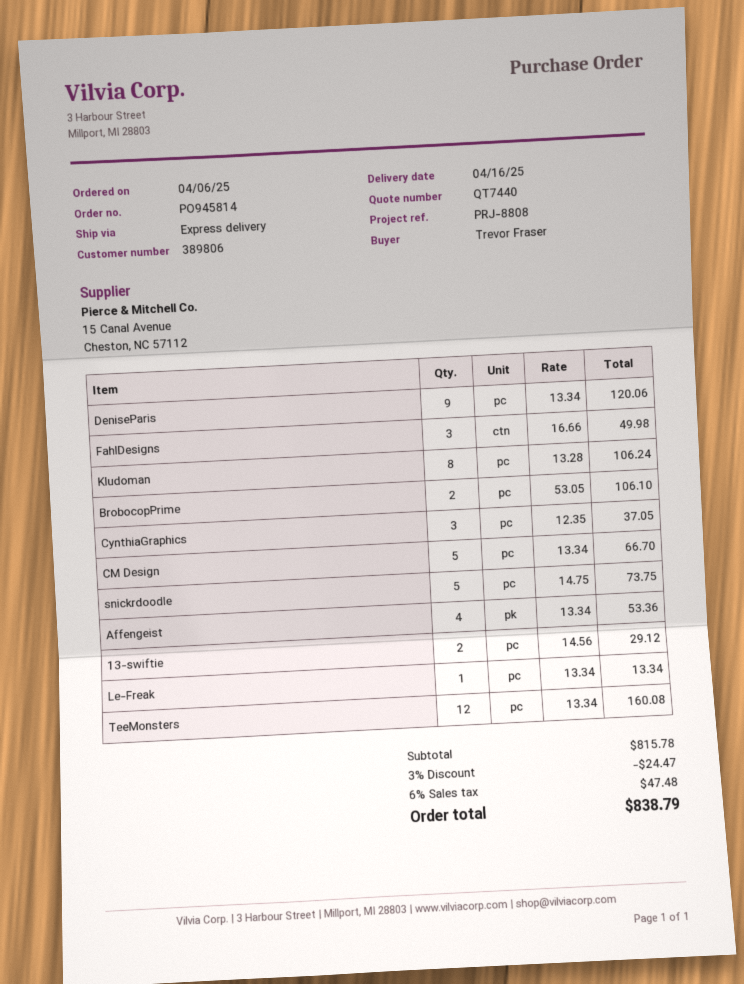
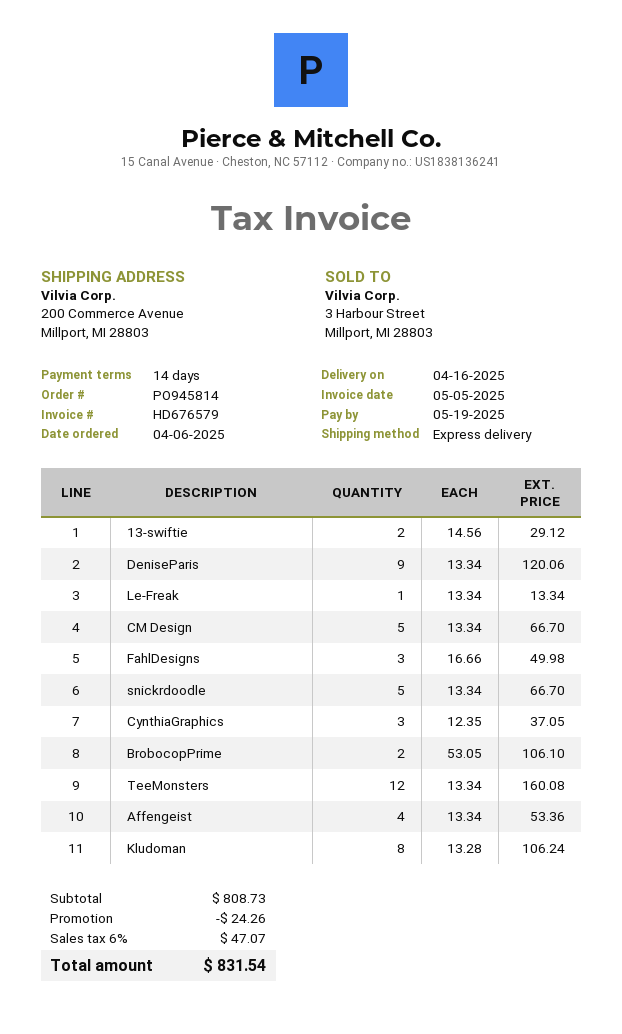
snickrdoodle: 5 x 14.75 = 73.75 -> 5 x 13.34 = 66.70
subtotal: 815.78 -> 808.73
discount: 24.47 -> 24.26
tax: 6% = 47.48 -> 6% = 47.07
total: 838.79 -> 831.54

